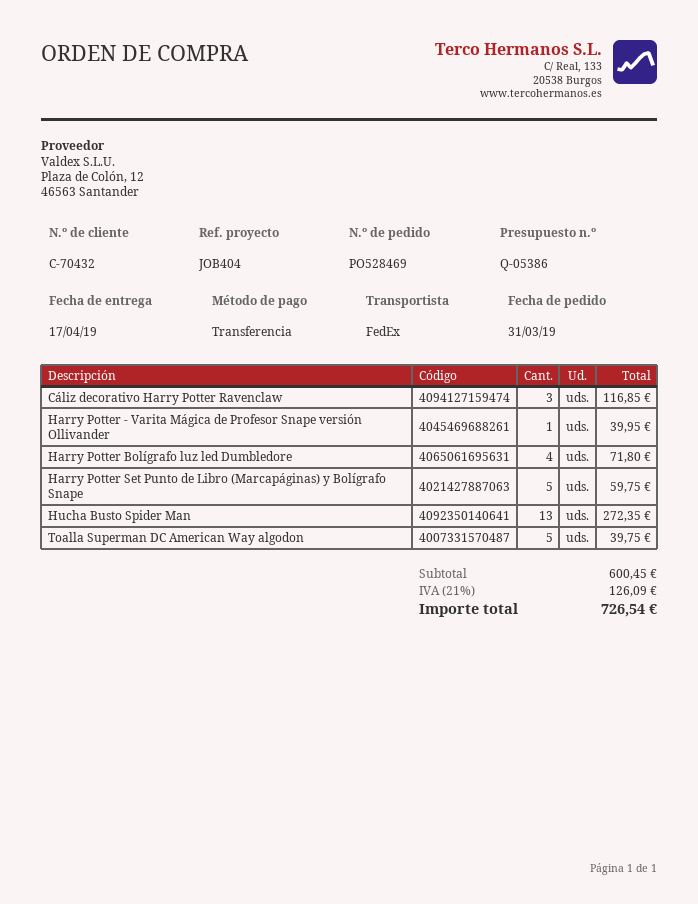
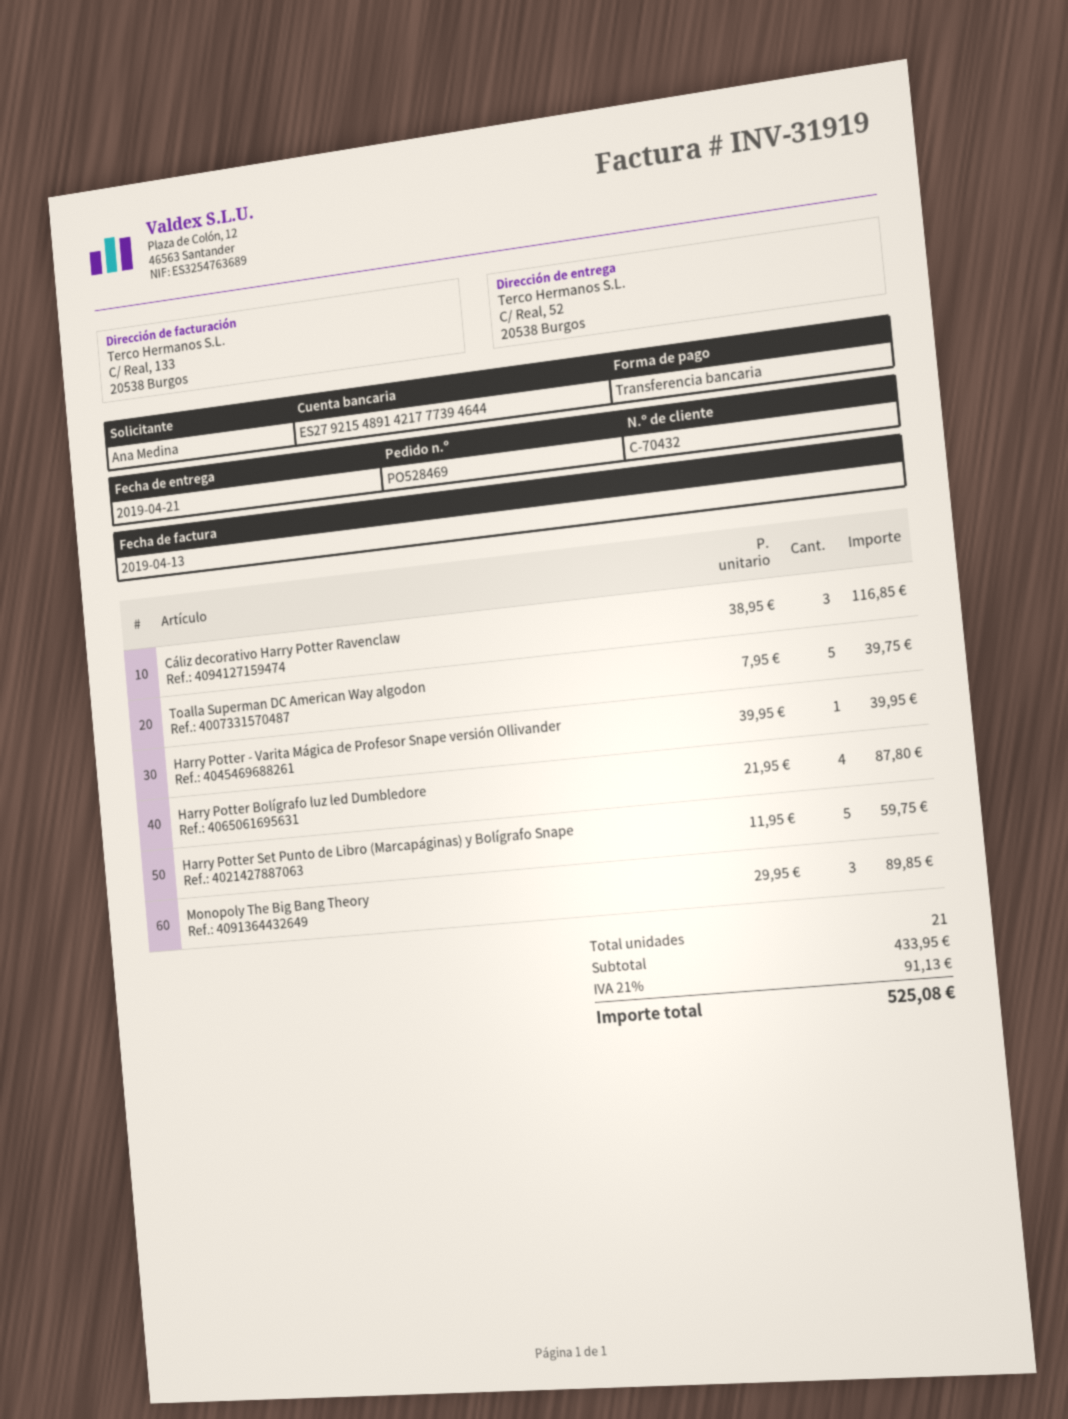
delivery date: 2019-04-17 -> 2019-04-21
Harry Potter Bolígrafo luz led Dumbledore: 4 for 71.80 -> 4 for 87.80
Hucha Busto Spider Man: 13 for 272.35 -> none
Monopoly The Big Bang Theory: none -> 3 for 89.85
subtotal: 600.45 -> 433.95
tax: 21% = 126.09 -> 21% = 91.13
total: 726.54 -> 525.08

